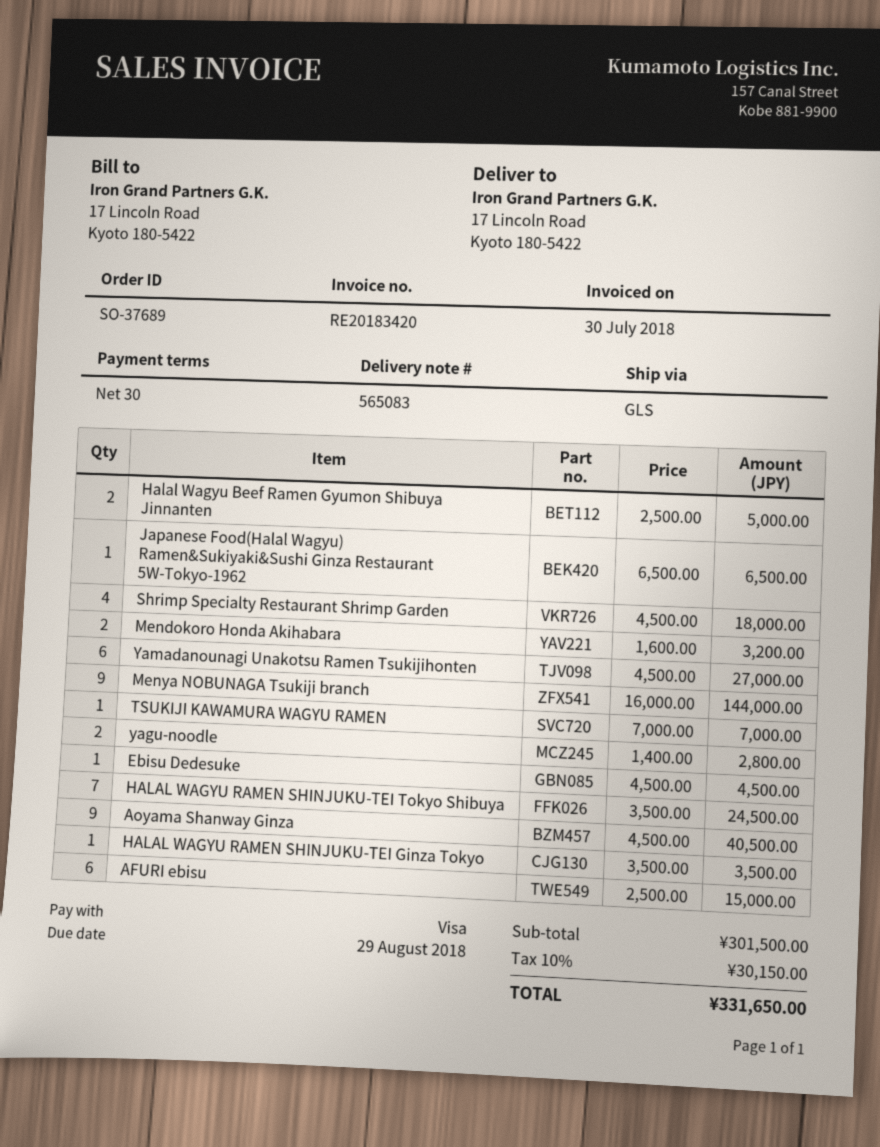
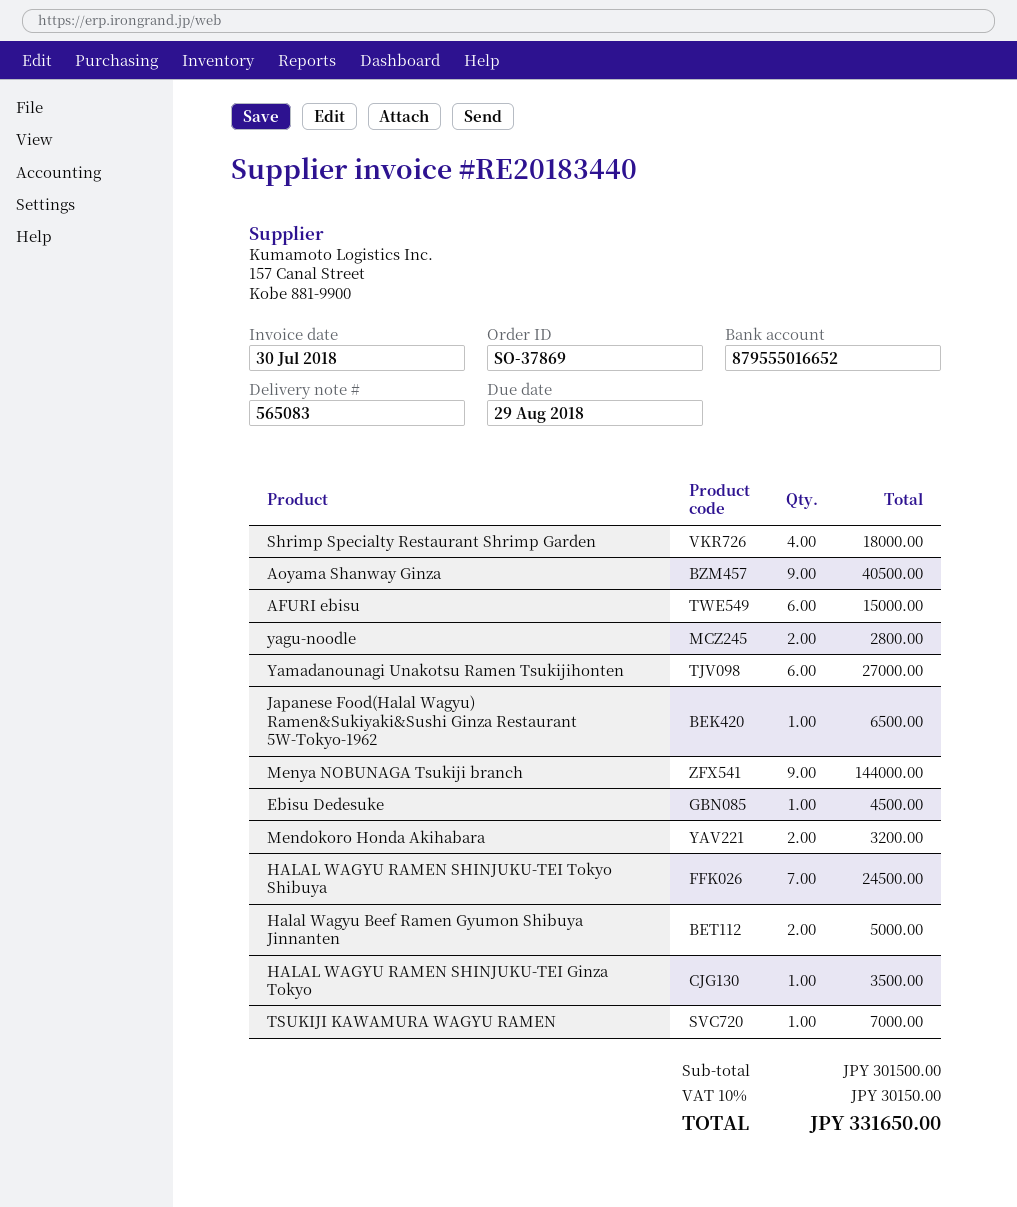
order number: SO-37689 -> SO-37869
invoice number: RE20183420 -> RE20183440

